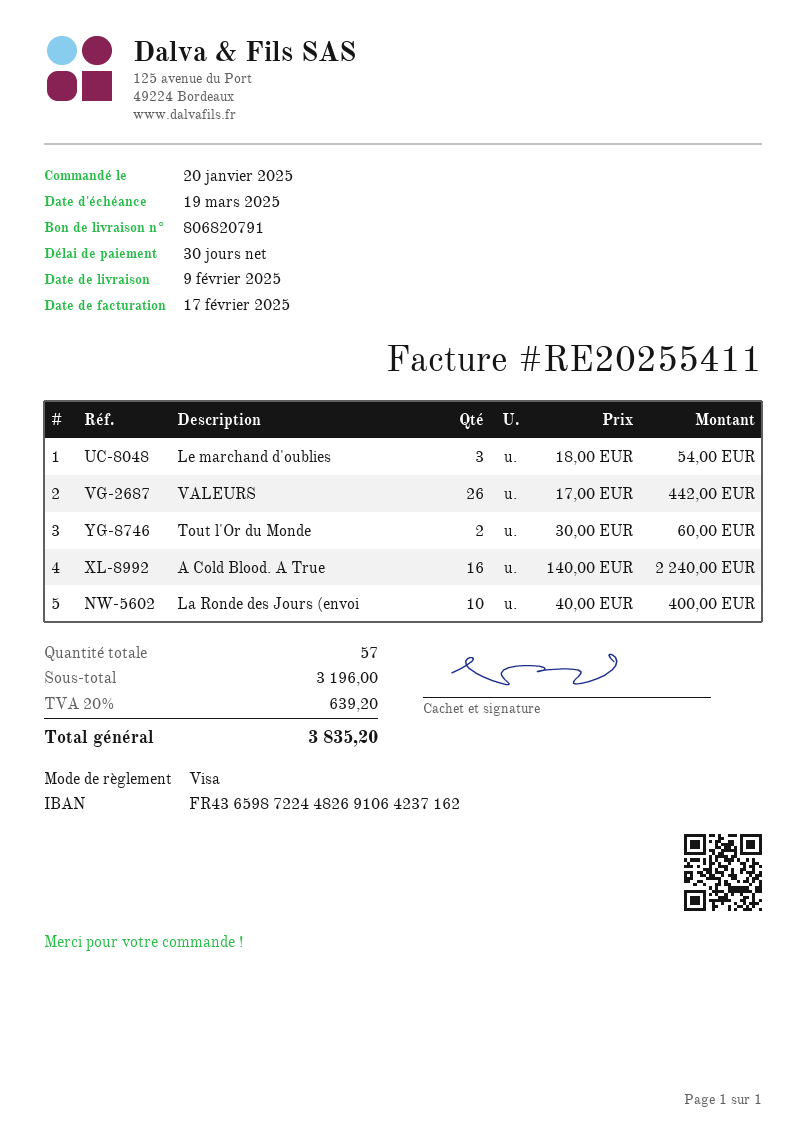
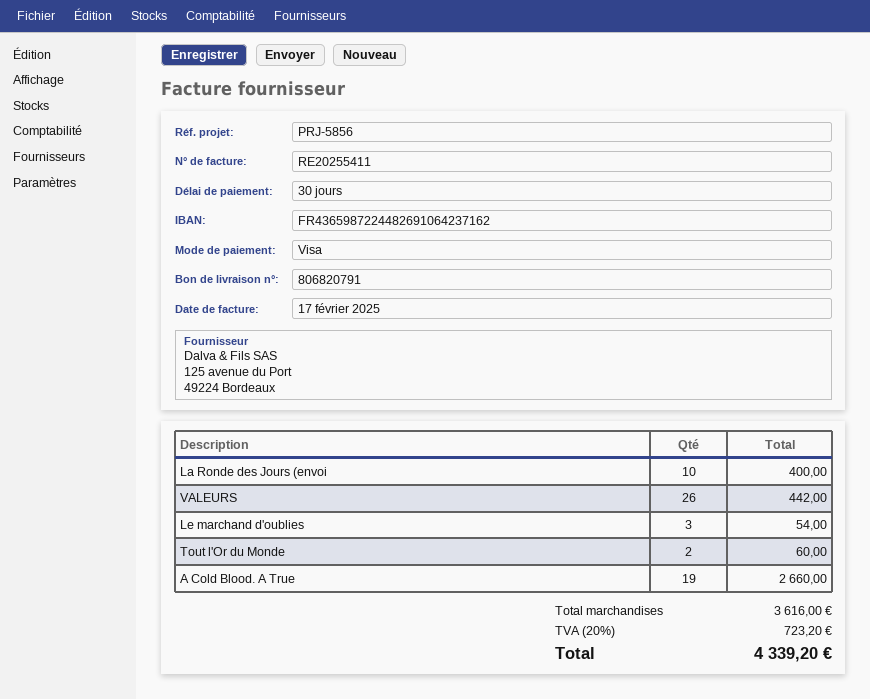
A Cold Blood. A True: 16 for 2240.00 -> 19 for 2660.00
subtotal: 3196.00 -> 3616.00
tax: 20% = 639.20 -> 20% = 723.20
total: 3835.20 -> 4339.20

